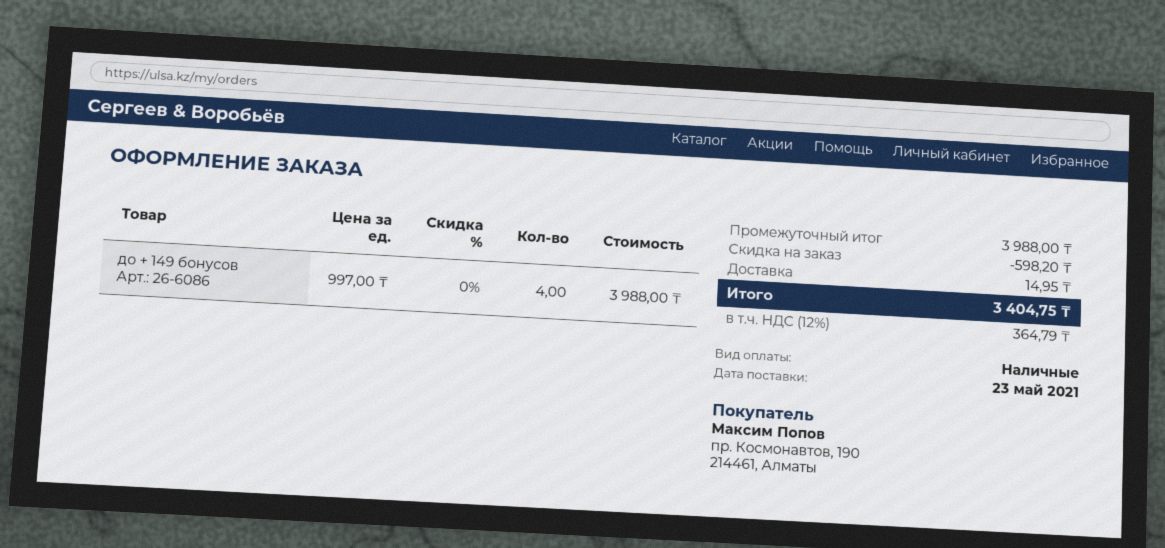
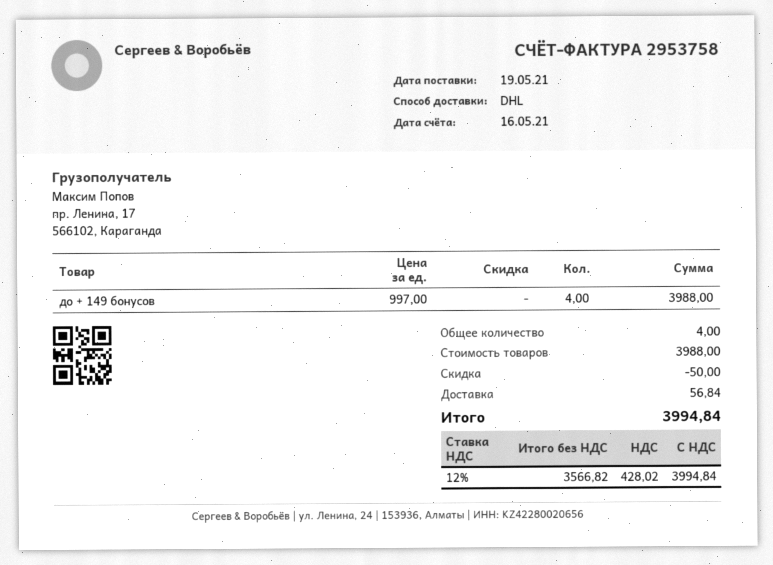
delivery date: 2021-05-23 -> 2021-05-19
discount: 598.20 -> 50.00
shipping: 14.95 -> 56.84
tax: 12% = 364.79 -> 12% = 428.02
total: 3404.75 -> 3994.84

